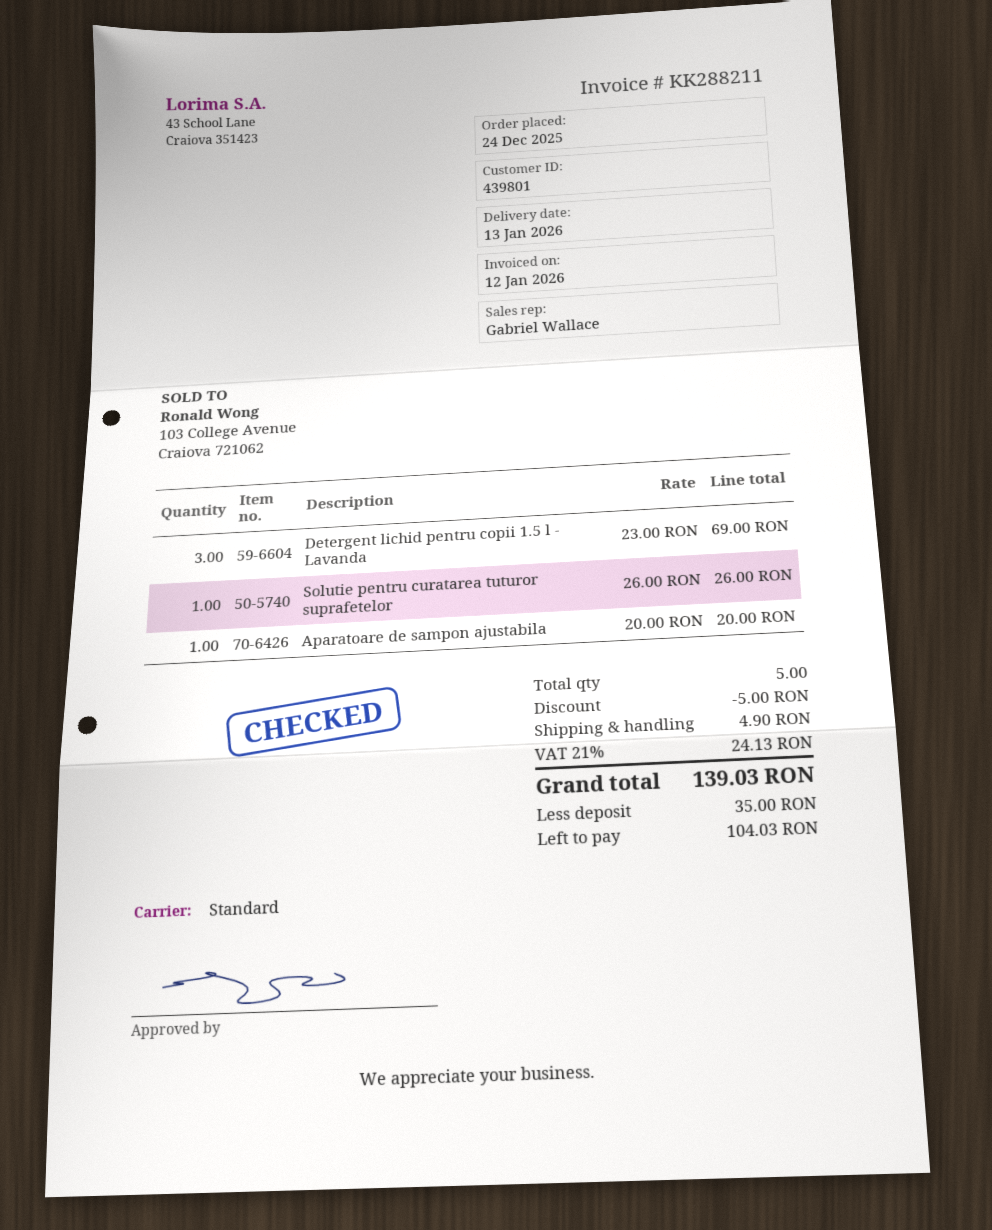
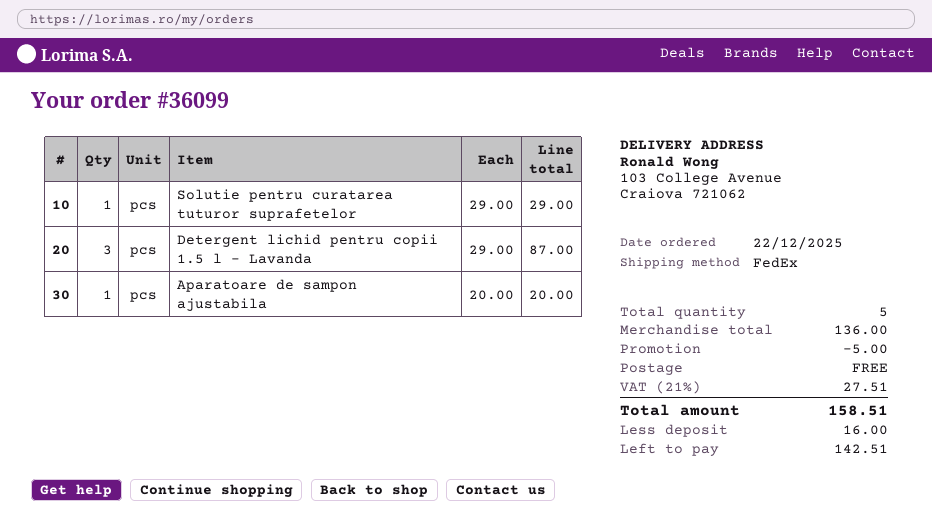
order date: 2025-12-24 -> 2025-12-22
shipping method: standard -> FedEx
Detergent lichid pentru copii 1.5 l - Lavanda: 3 x 23.00 = 69.00 -> 3 x 29.00 = 87.00
Solutie pentru curatarea tuturor suprafetelor: 1 x 26.00 = 26.00 -> 1 x 29.00 = 29.00
shipping: 4.90 -> 0.00
tax: 21% = 24.13 -> 21% = 27.51
total: 139.03 -> 158.51
deposit: 35.00 -> 16.00
balance: 104.03 -> 142.51

